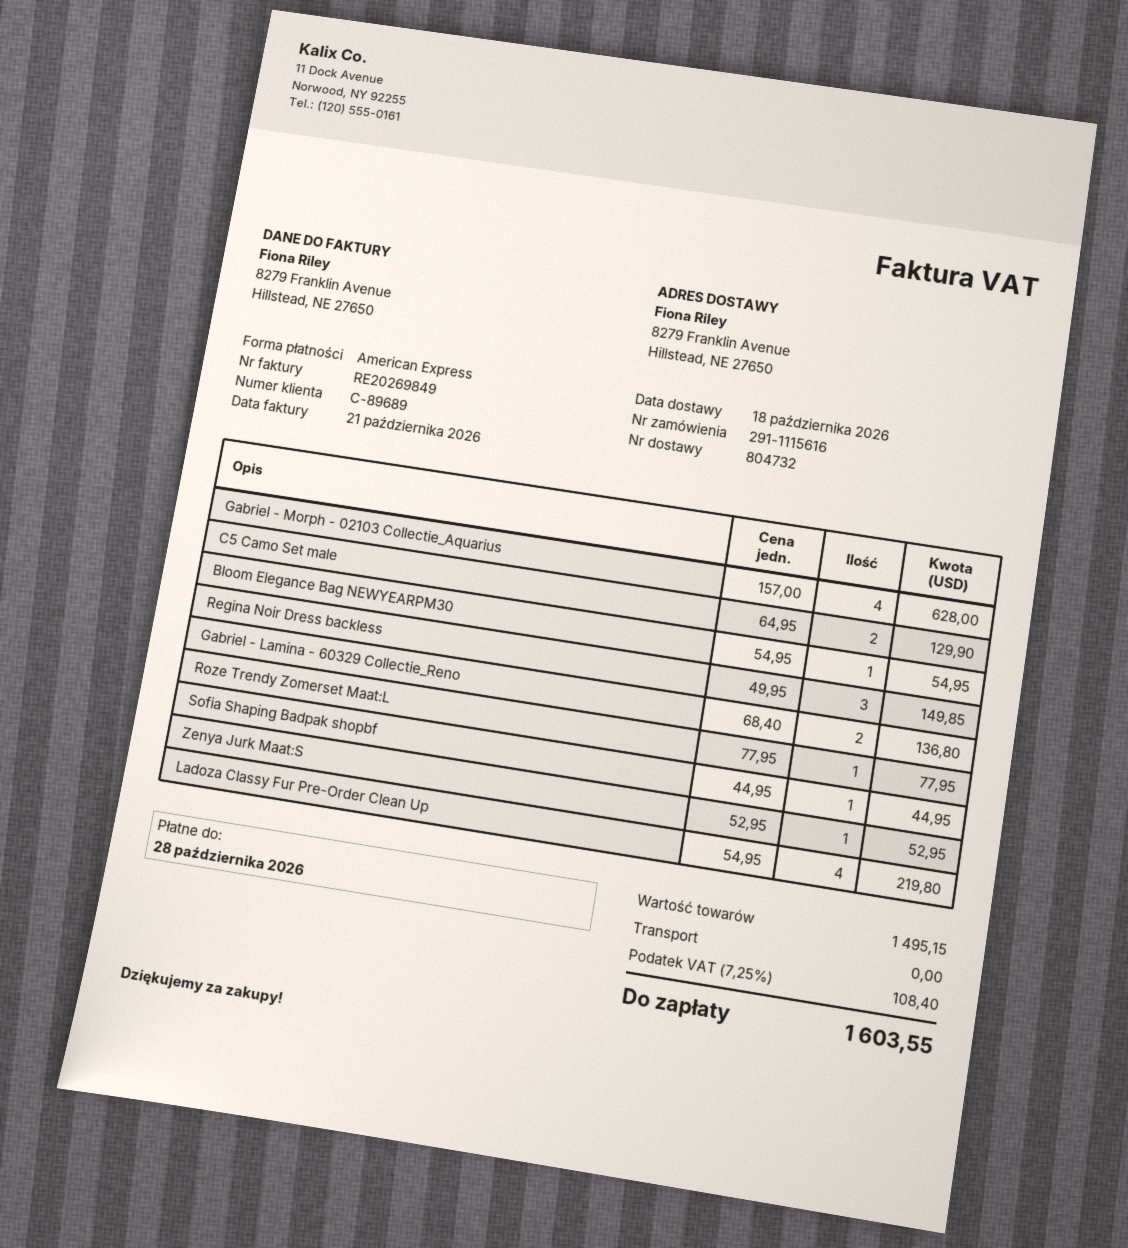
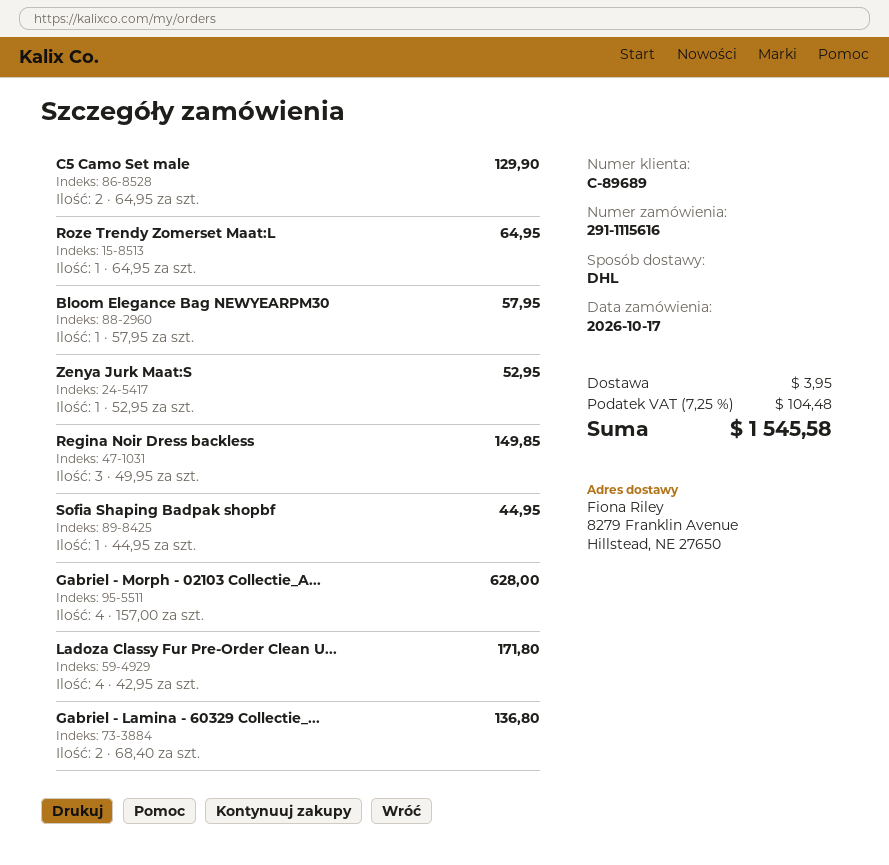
Bloom Elegance Bag NEWYEARPM30: 1 x 54.95 = 54.95 -> 1 x 57.95 = 57.95
Roze Trendy Zomerset Maat:L: 1 x 77.95 = 77.95 -> 1 x 64.95 = 64.95
Ladoza Classy Fur Pre-Order Clean Up: 4 x 54.95 = 219.80 -> 4 x 42.95 = 171.80
shipping: 0.00 -> 3.95
tax: 7.25% = 108.40 -> 7.25% = 104.48
total: 1603.55 -> 1545.58

